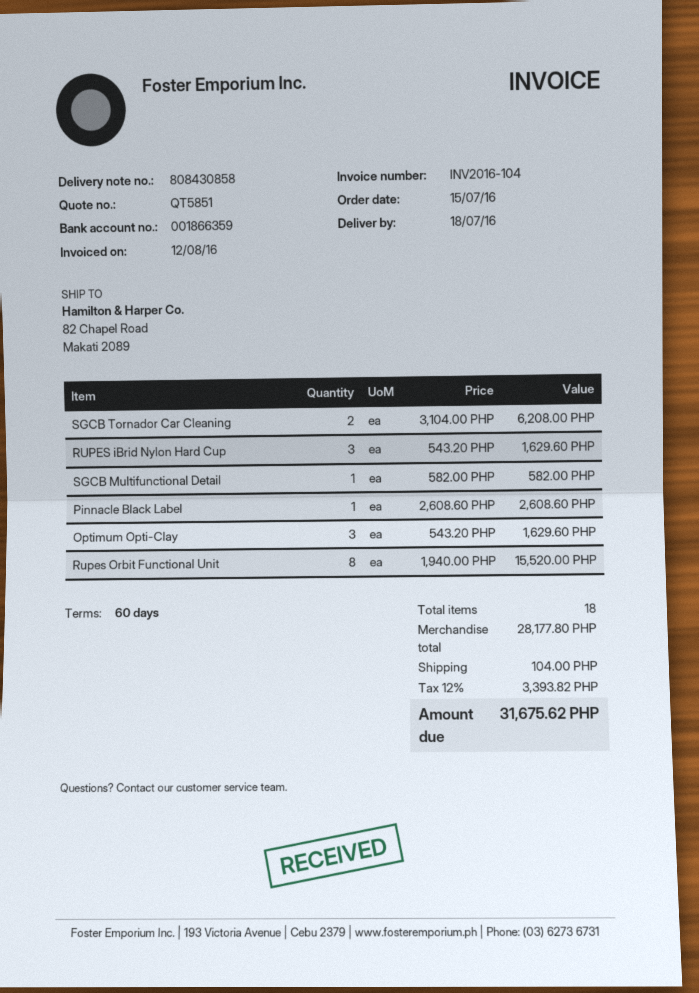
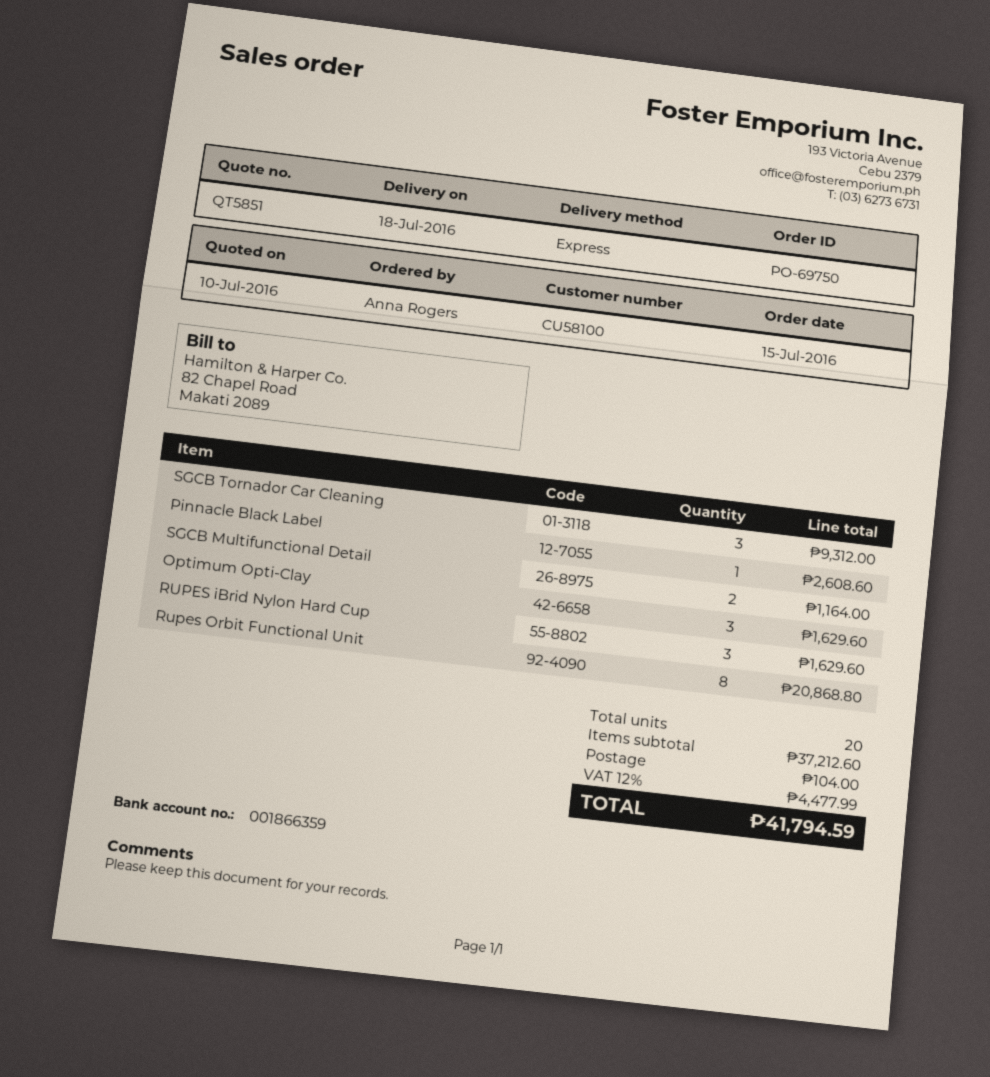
SGCB Tornador Car Cleaning: 2 for 6208.00 -> 3 for 9312.00
SGCB Multifunctional Detail: 1 for 582.00 -> 2 for 1164.00
Rupes Orbit Functional Unit: 8 for 15520.00 -> 8 for 20868.80
total quantity: 18 -> 20
subtotal: 28177.80 -> 37212.60
tax: 12% = 3393.82 -> 12% = 4477.99
total: 31675.62 -> 41794.59

